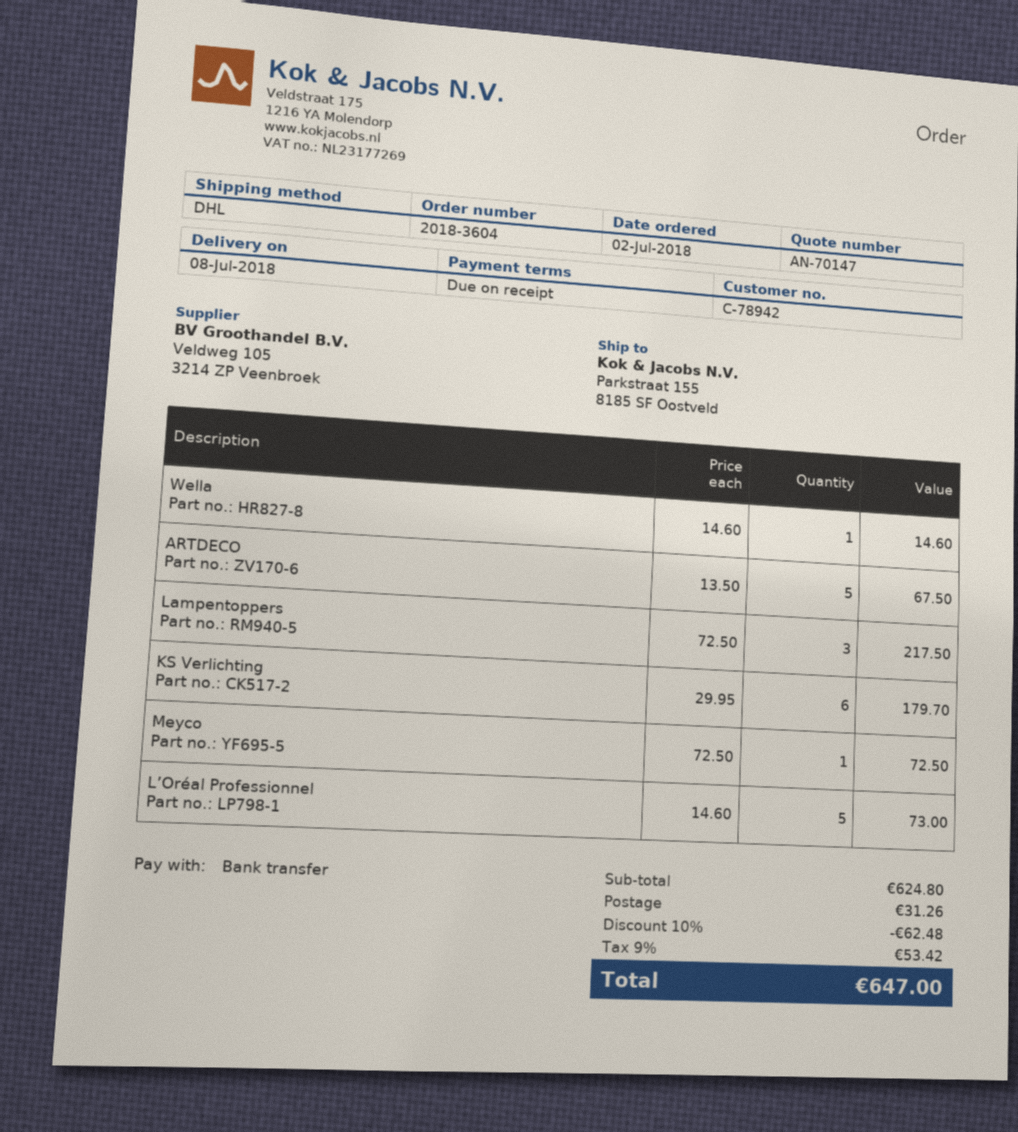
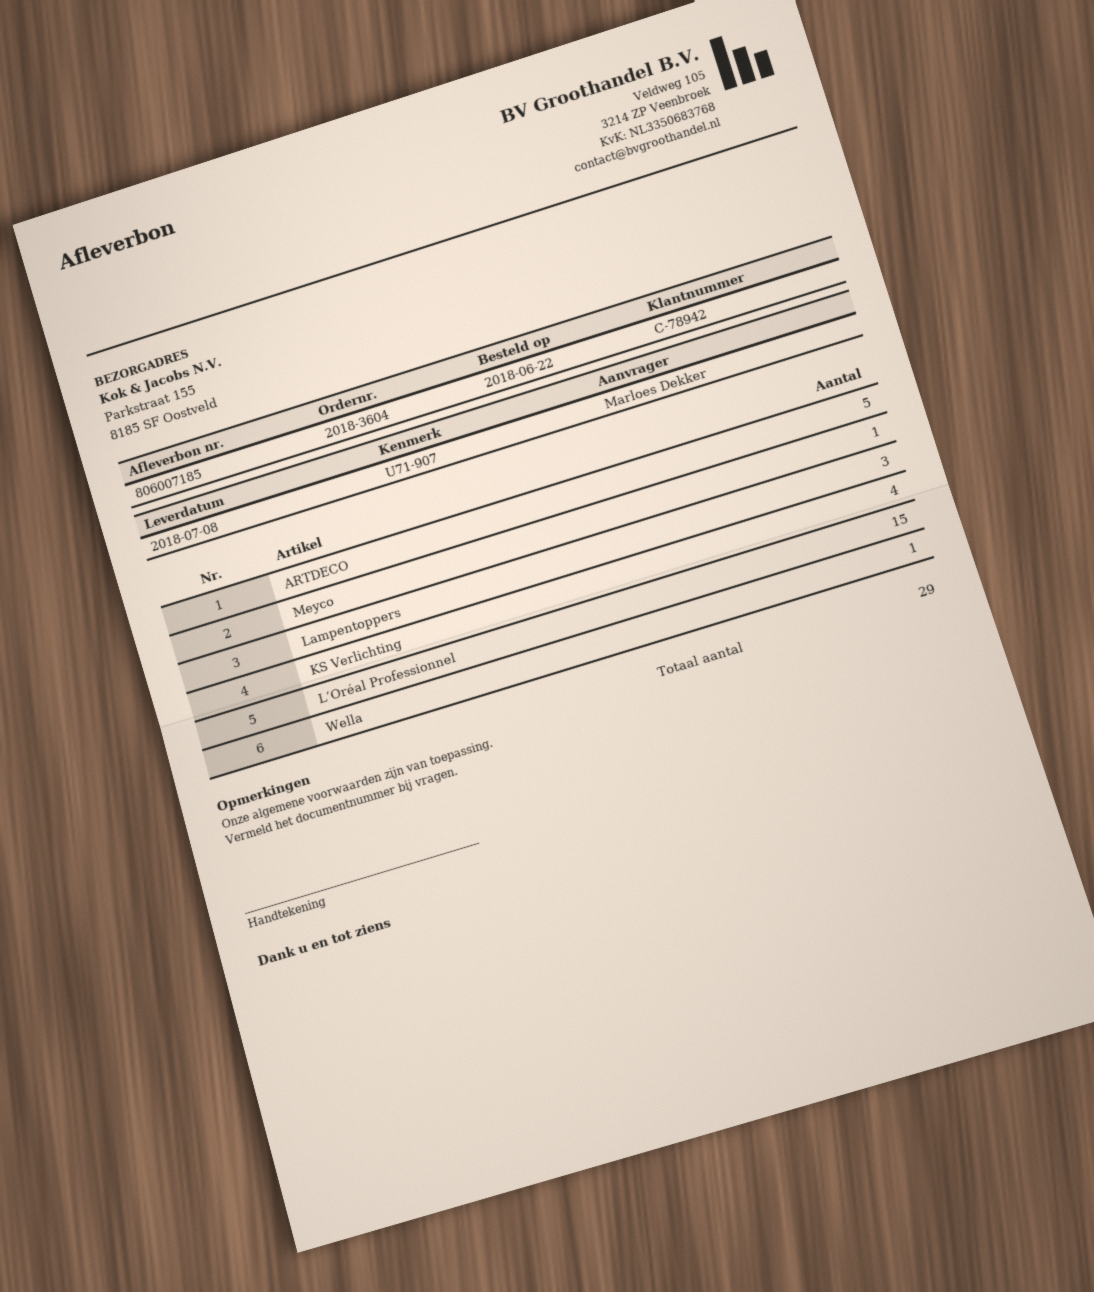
order date: 2018-07-02 -> 2018-06-22
KS Verlichting: 6 -> 4
L’Oréal Professionnel: 5 -> 15

